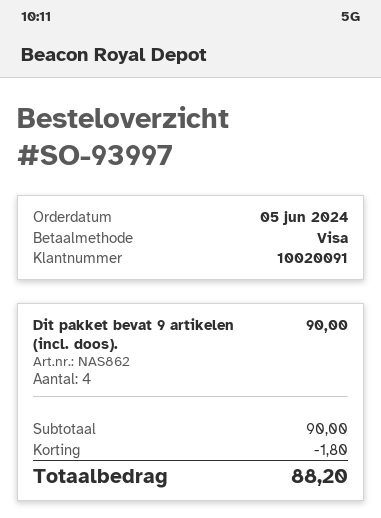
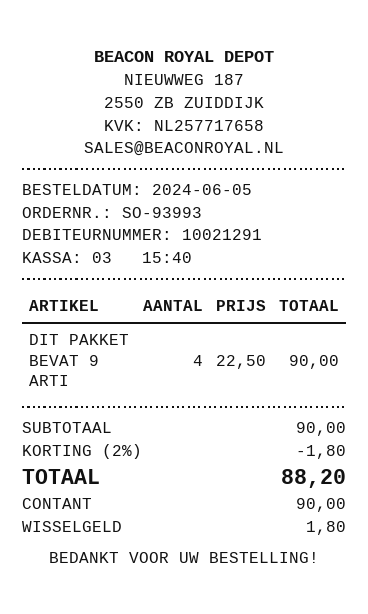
order number: SO-93997 -> SO-93993
customer number: 10020091 -> 10021291
payment method: Visa -> cash

